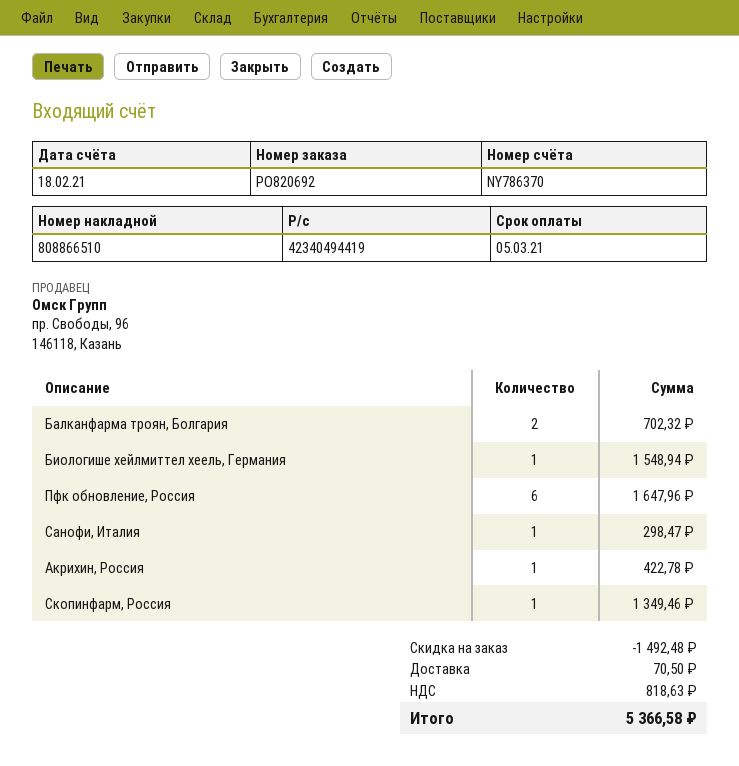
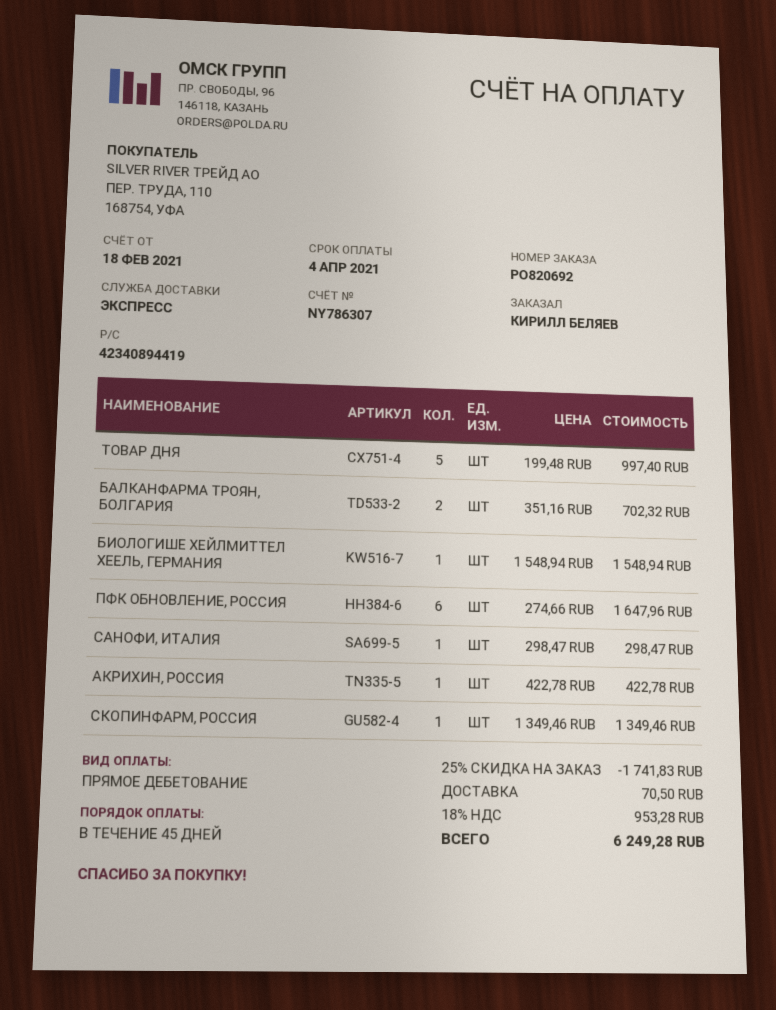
invoice number: NY786370 -> NY786307
due date: 2021-03-05 -> 2021-04-04
bank account: 42340494419 -> 42340894419
ТОВАР ДНЯ: none -> 5 for 997.40
discount: 1492.48 -> 1741.83
tax: 818.63 -> 953.28
total: 5366.58 -> 6249.28

